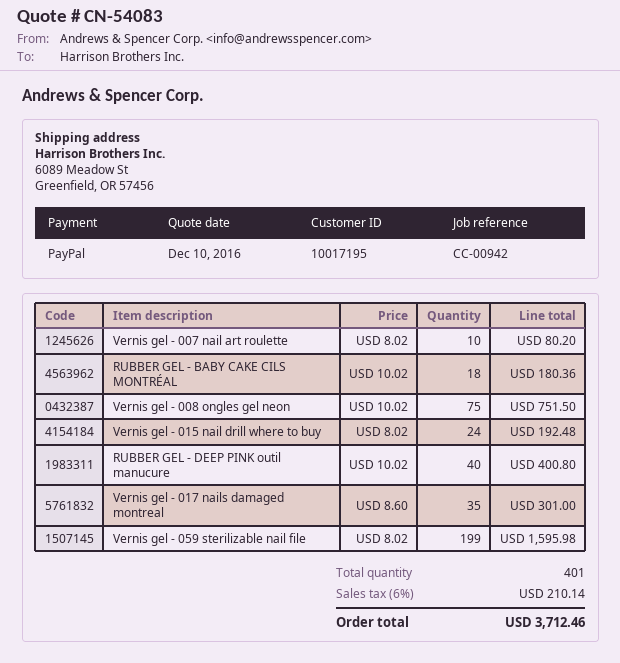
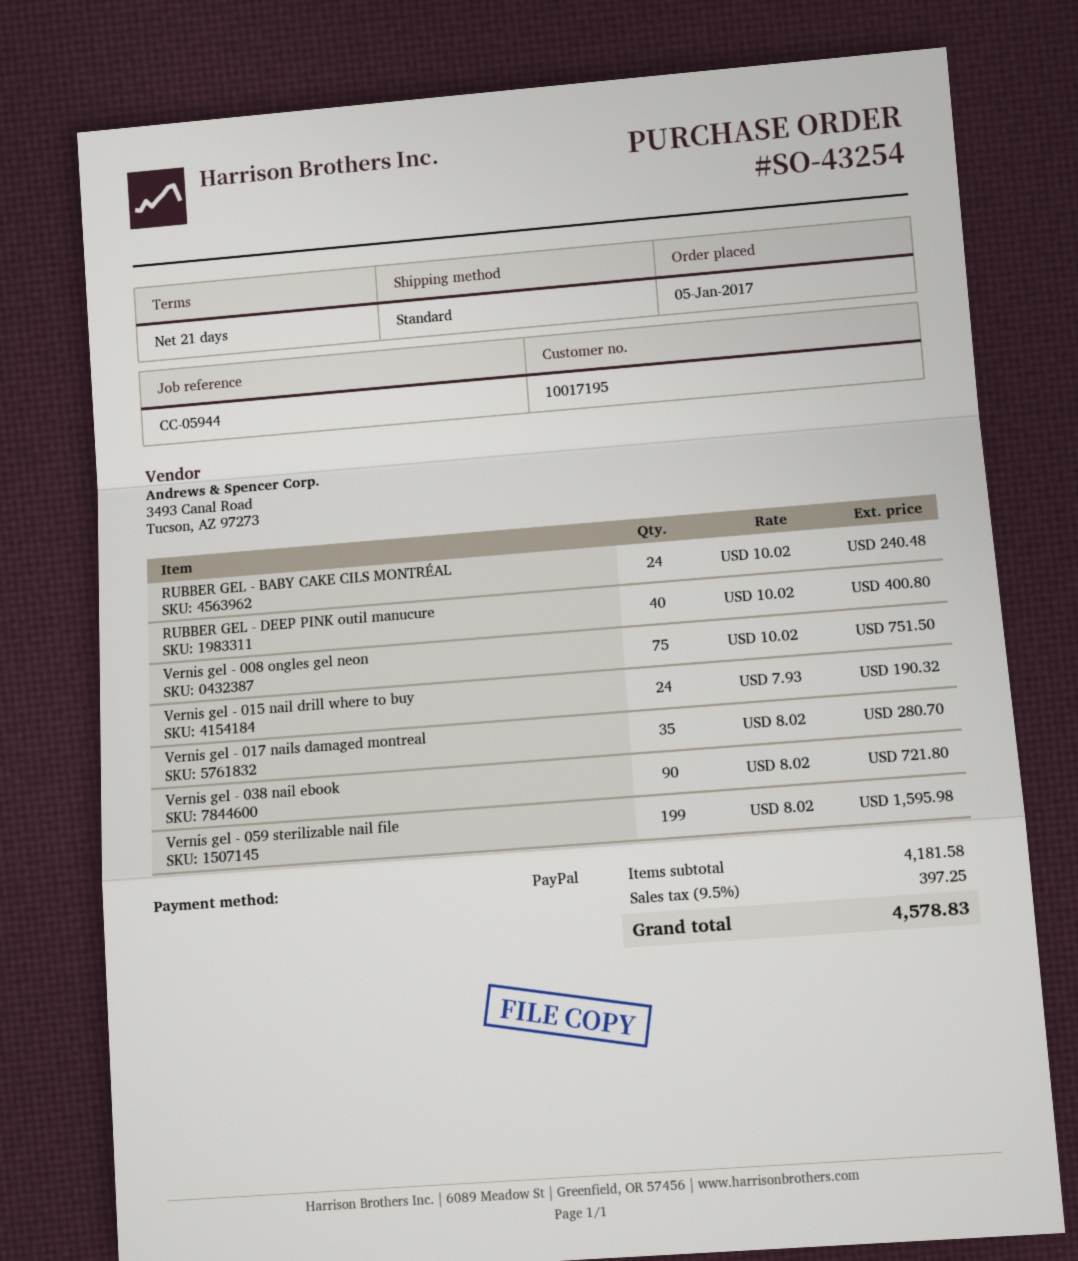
reference: CC-00942 -> CC-05944
Vernis gel - 007 nail art roulette: 10 x 8.02 = 80.20 -> none
RUBBER GEL - BABY CAKE CILS MONTRÉAL: 18 x 10.02 = 180.36 -> 24 x 10.02 = 240.48
Vernis gel - 015 nail drill where to buy: 24 x 8.02 = 192.48 -> 24 x 7.93 = 190.32
Vernis gel - 017 nails damaged montreal: 35 x 8.60 = 301.00 -> 35 x 8.02 = 280.70
Vernis gel - 038 nail ebook: none -> 90 x 8.02 = 721.80
tax: 6% = 210.14 -> 9.5% = 397.25
total: 3712.46 -> 4578.83

